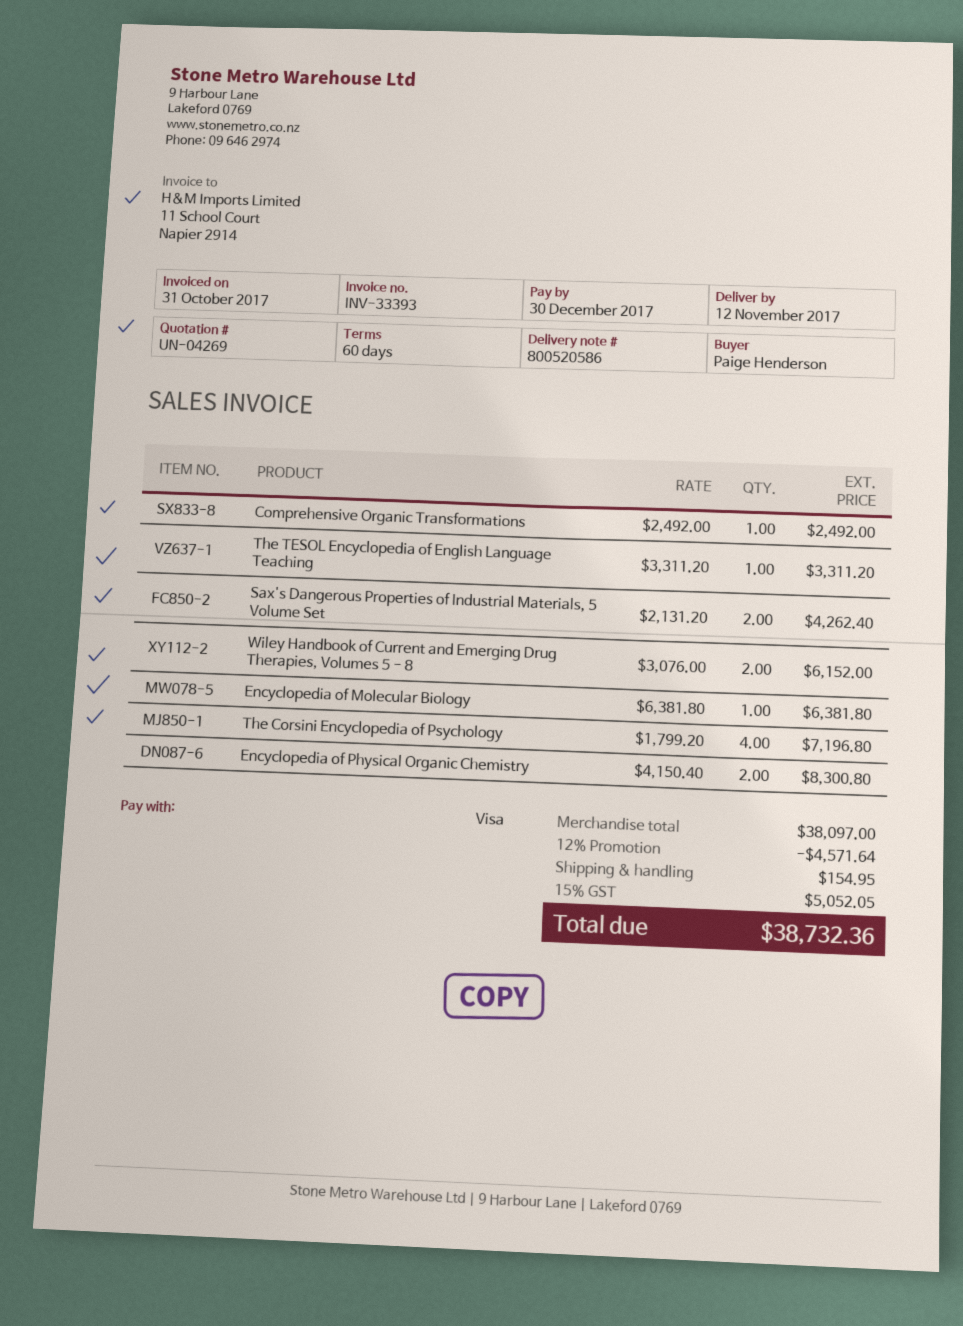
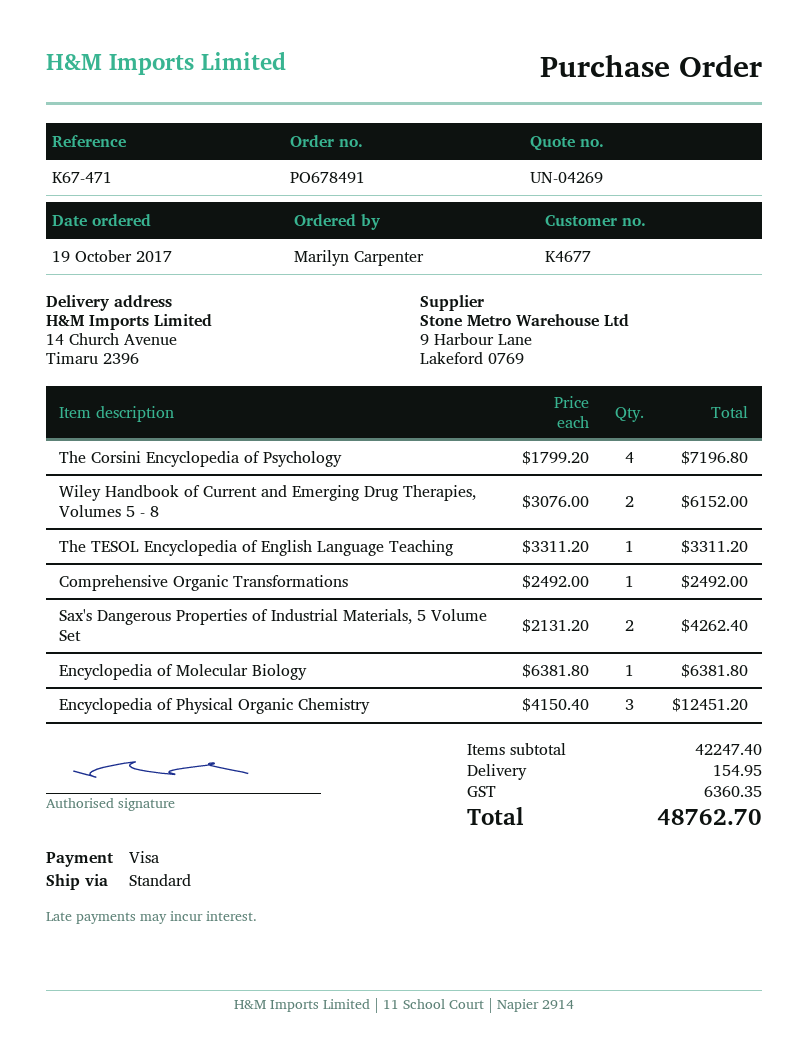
ordered by: Paige Henderson -> Marilyn Carpenter
Encyclopedia of Physical Organic Chemistry: 2 x 4150.40 = 8300.80 -> 3 x 4150.40 = 12451.20
subtotal: 38097.00 -> 42247.40
discount: 12% = 4571.64 -> none
tax: 5052.05 -> 6360.35
total: 38732.36 -> 48762.70

